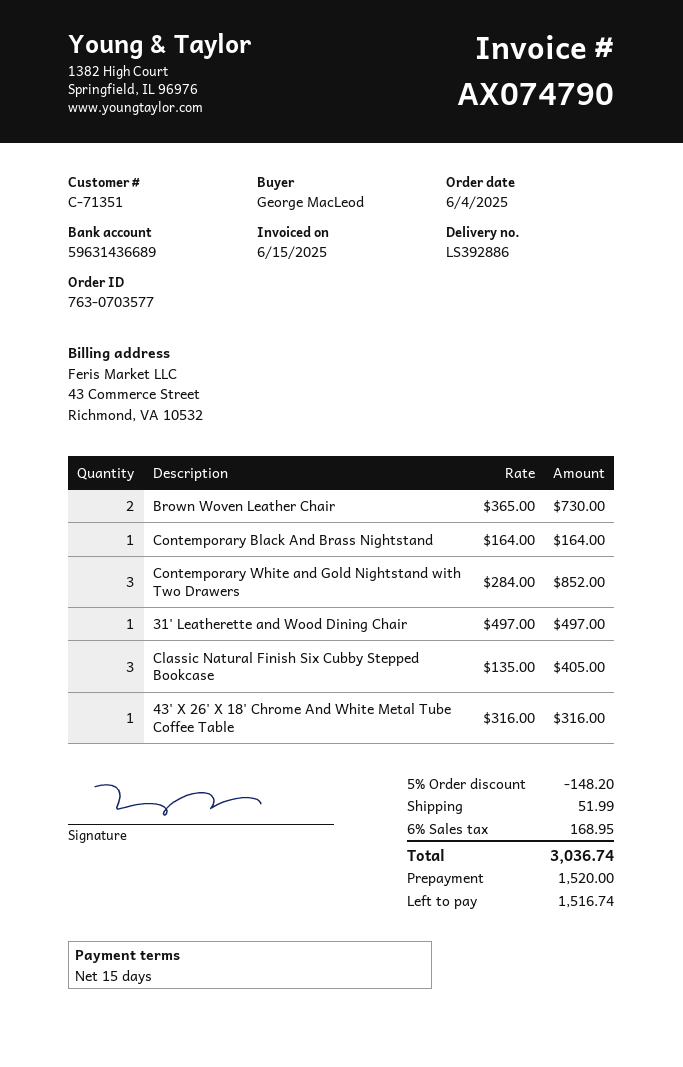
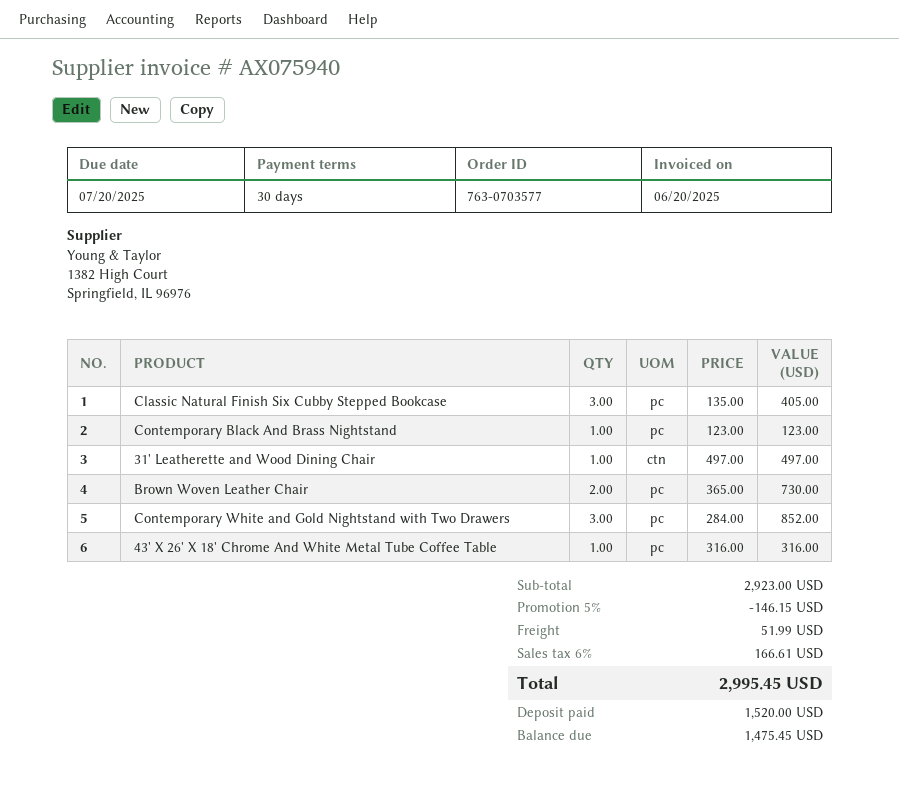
invoice number: AX074790 -> AX075940
invoice date: 2025-06-15 -> 2025-06-20
payment terms: 15 days -> 30 days
Contemporary Black And Brass Nightstand: 1 x 164.00 = 164.00 -> 1 x 123.00 = 123.00
discount: 5% = 148.20 -> 5% = 146.15
tax: 6% = 168.95 -> 6% = 166.61
total: 3036.74 -> 2995.45
balance: 1516.74 -> 1475.45

